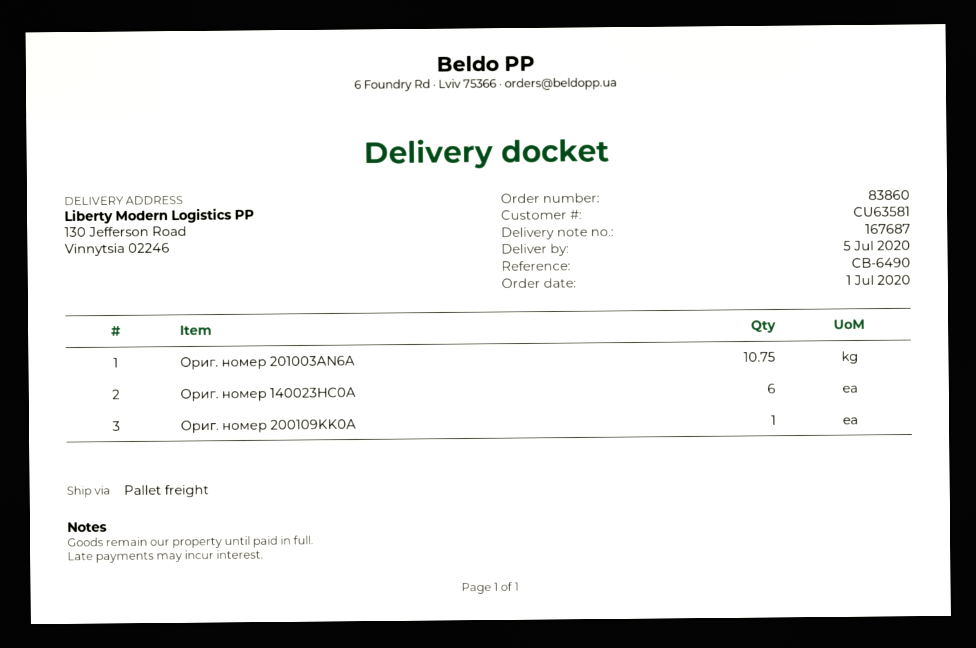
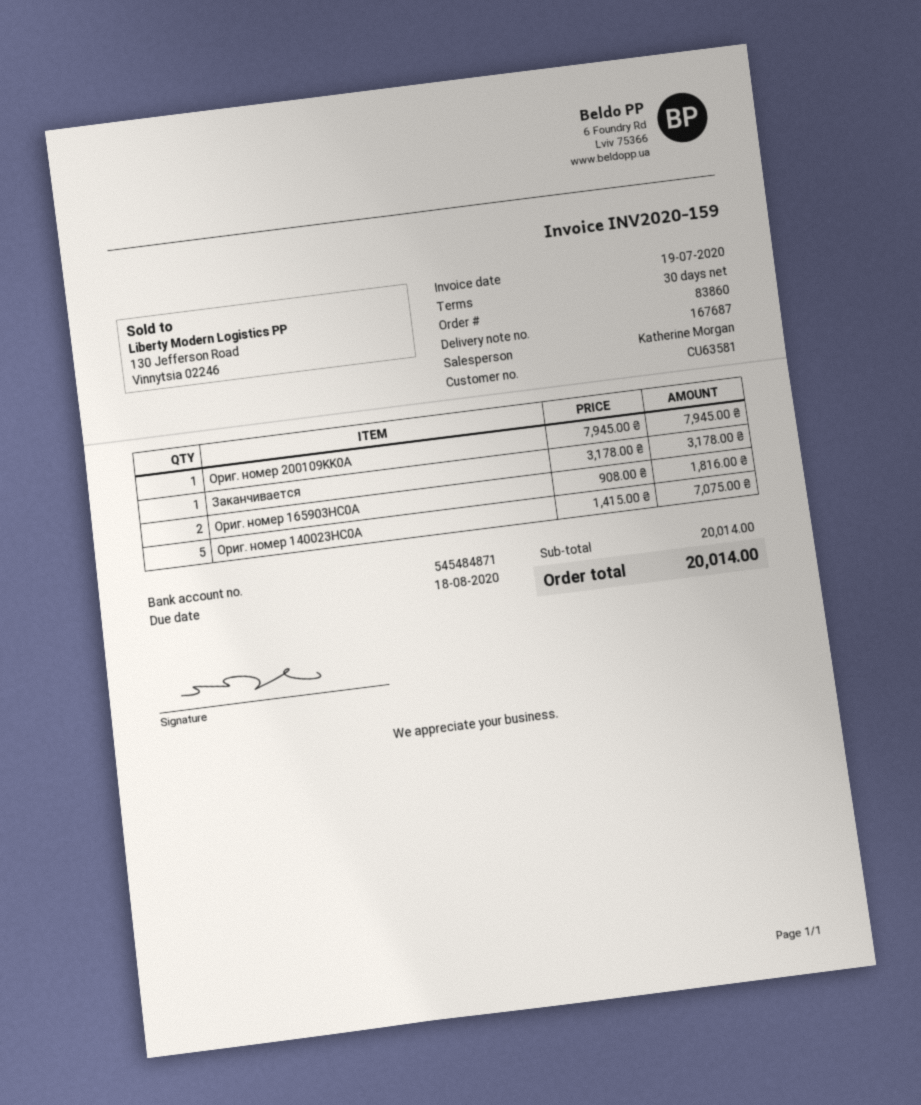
Ориг. номер 201003AN6A: 10.75 -> none
Ориг. номер 140023HC0A: 6 -> 5
Заканчивается: none -> 1
Ориг. номер 165903HC0A: none -> 2

